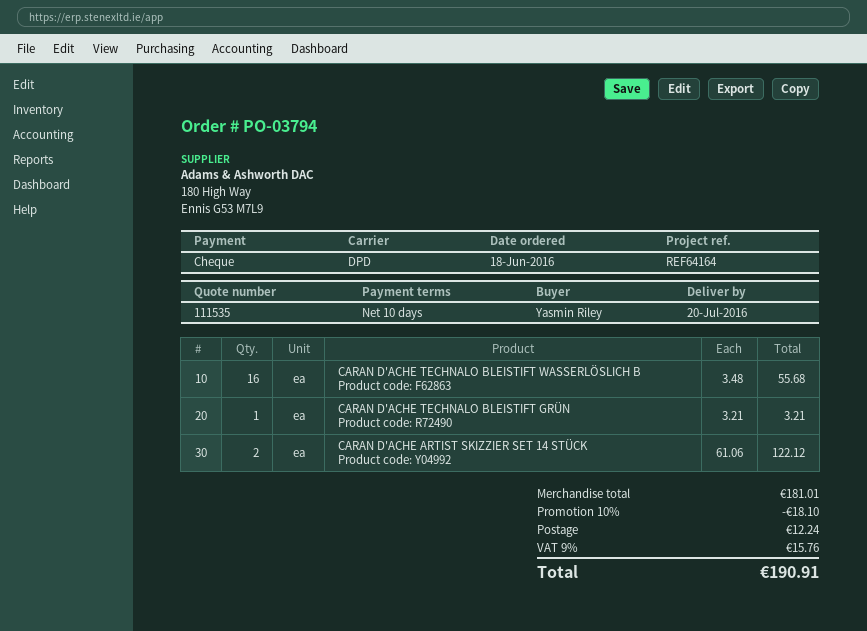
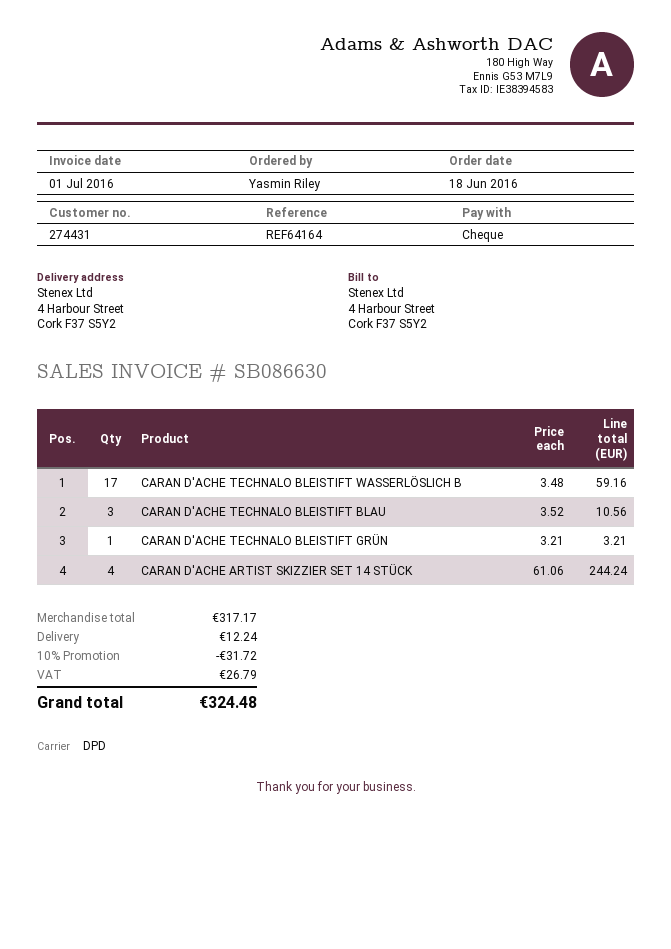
CARAN D'ACHE TECHNALO BLEISTIFT WASSERLÖSLICH B: 16 x 3.48 = 55.68 -> 17 x 3.48 = 59.16
CARAN D'ACHE ARTIST SKIZZIER SET 14 STÜCK: 2 x 61.06 = 122.12 -> 4 x 61.06 = 244.24
CARAN D'ACHE TECHNALO BLEISTIFT BLAU: none -> 3 x 3.52 = 10.56
subtotal: 181.01 -> 317.17
discount: 10% = 18.10 -> 10% = 31.72
tax: 15.76 -> 26.79
total: 190.91 -> 324.48

